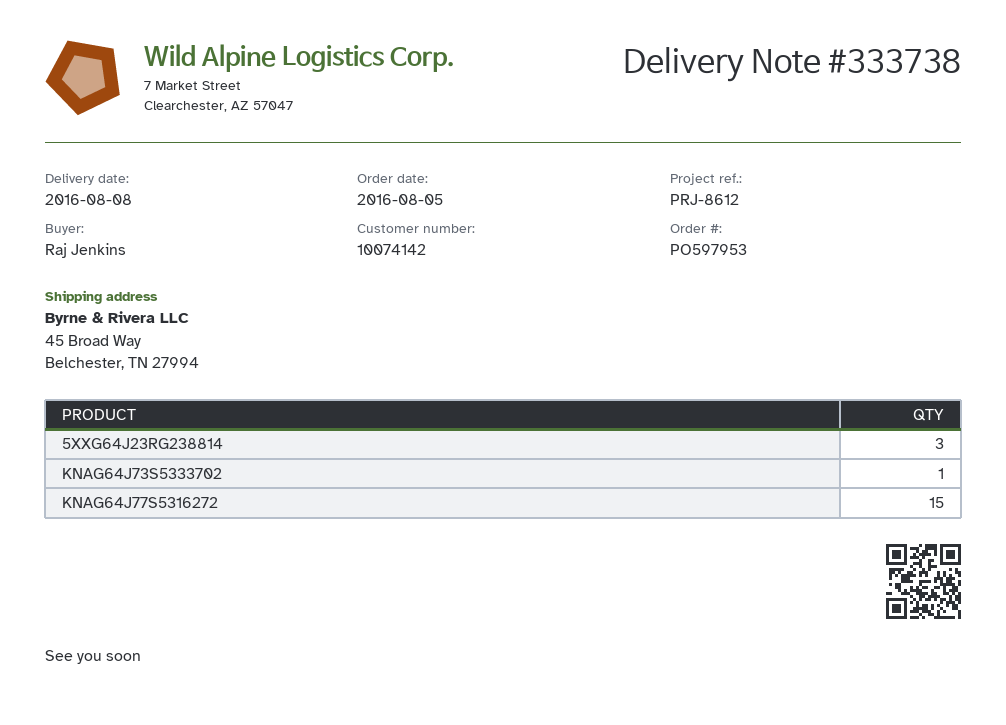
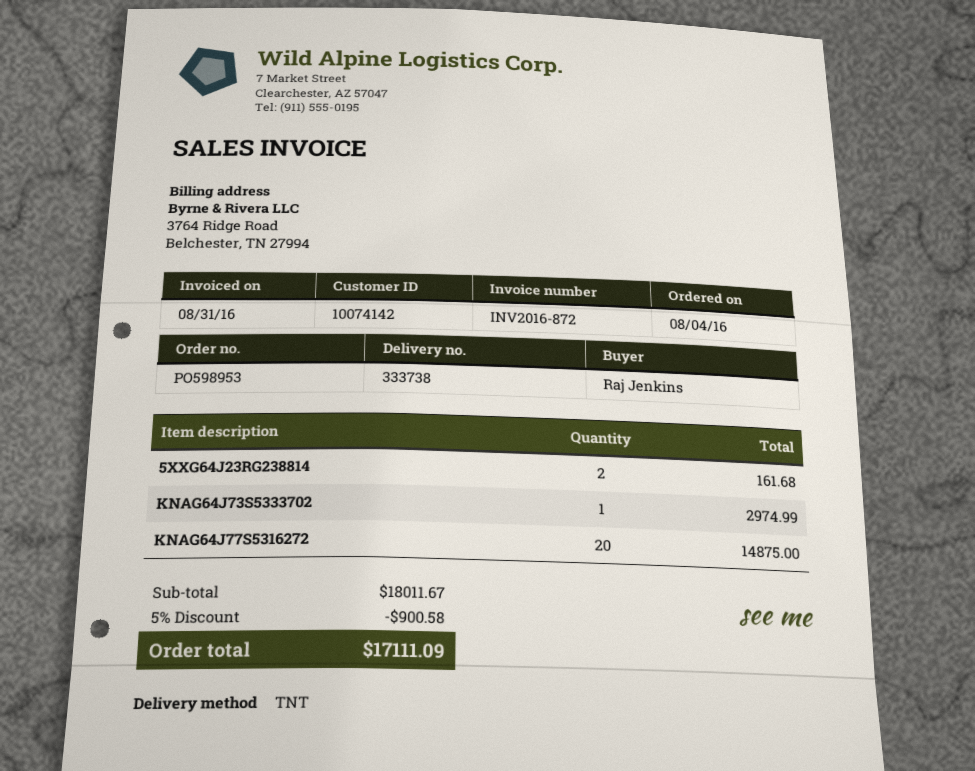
order number: PO597953 -> PO598953
order date: 2016-08-05 -> 2016-08-04
5XXG64J23RG238814: 3 -> 2
KNAG64J77S5316272: 15 -> 20

